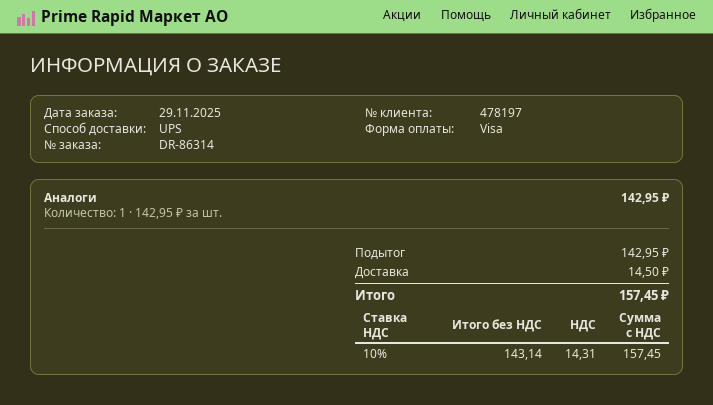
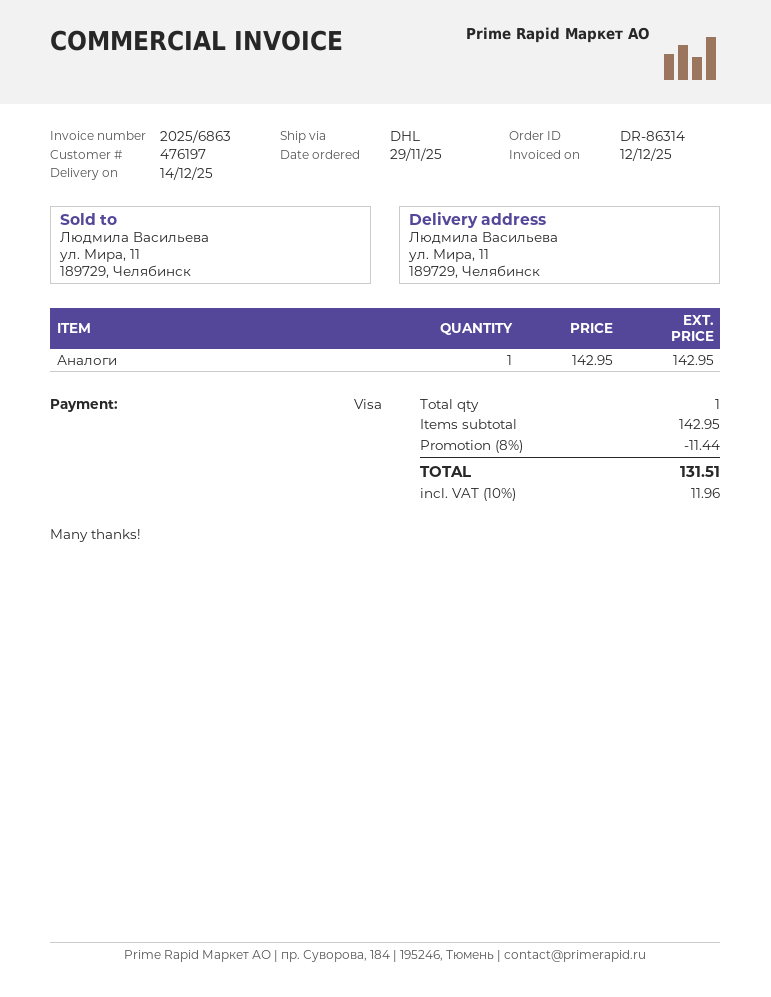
customer number: 478197 -> 476197
shipping method: UPS -> DHL
discount: none -> 8% = 11.44
shipping: 14.50 -> none
tax: 10% = 14.31 -> 10% = 11.96
total: 157.45 -> 131.51

